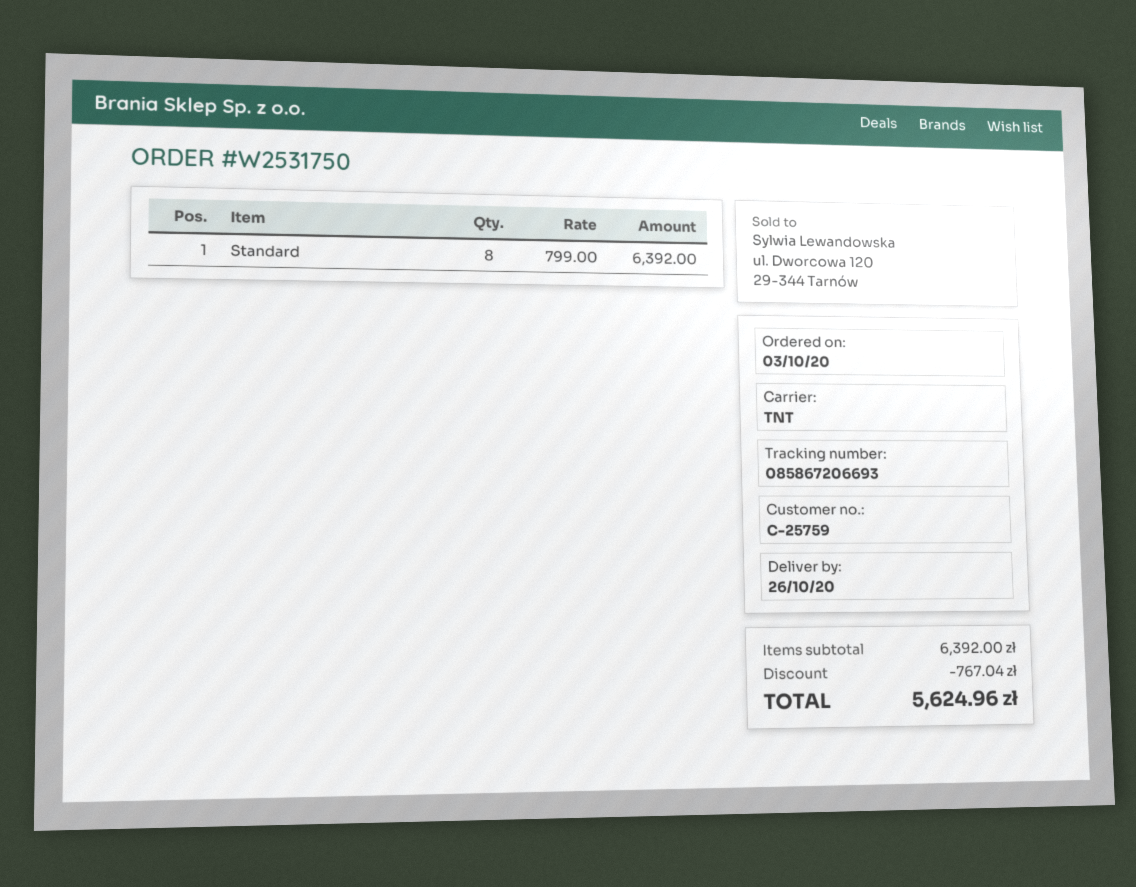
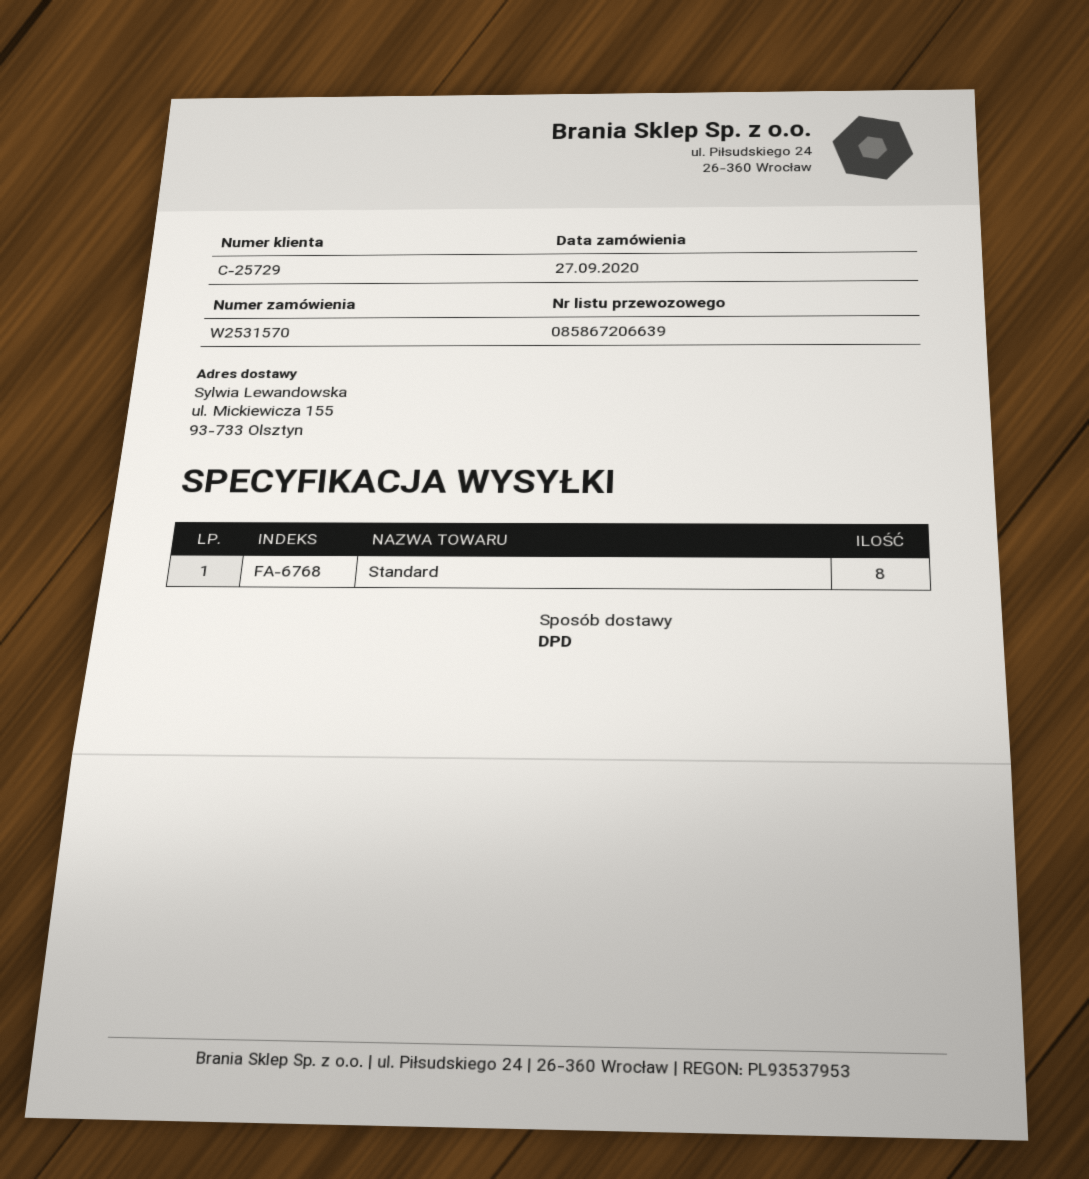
order number: W2531750 -> W2531570
order date: 2020-10-03 -> 2020-09-27
customer number: C-25759 -> C-25729
shipping method: TNT -> DPD
tracking number: 085867206693 -> 085867206639

